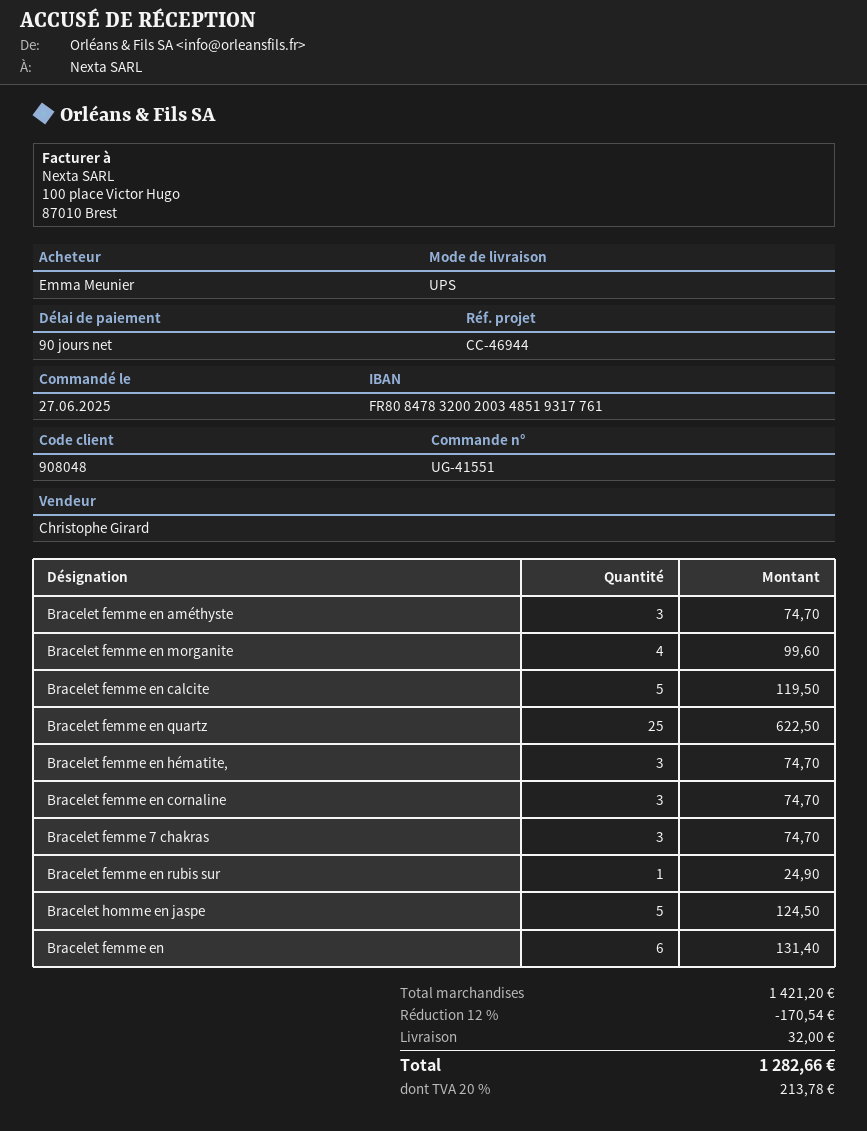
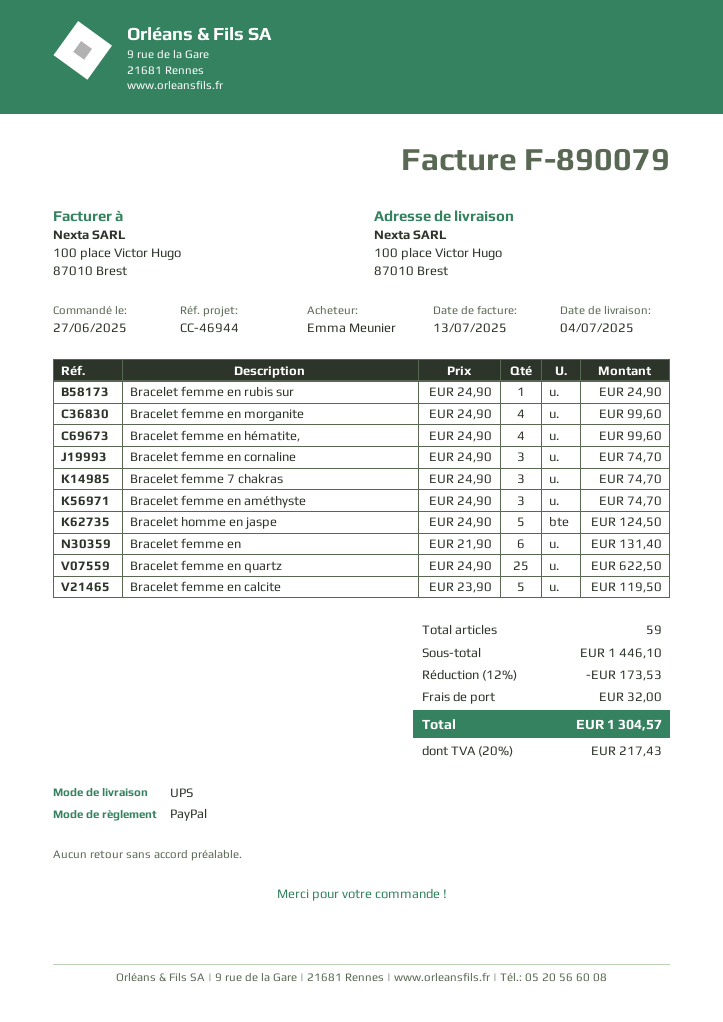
Bracelet femme en hématite,: 3 for 74.70 -> 4 for 99.60
subtotal: 1421.20 -> 1446.10
discount: 12% = 170.54 -> 12% = 173.53
tax: 20% = 213.78 -> 20% = 217.43
total: 1282.66 -> 1304.57

